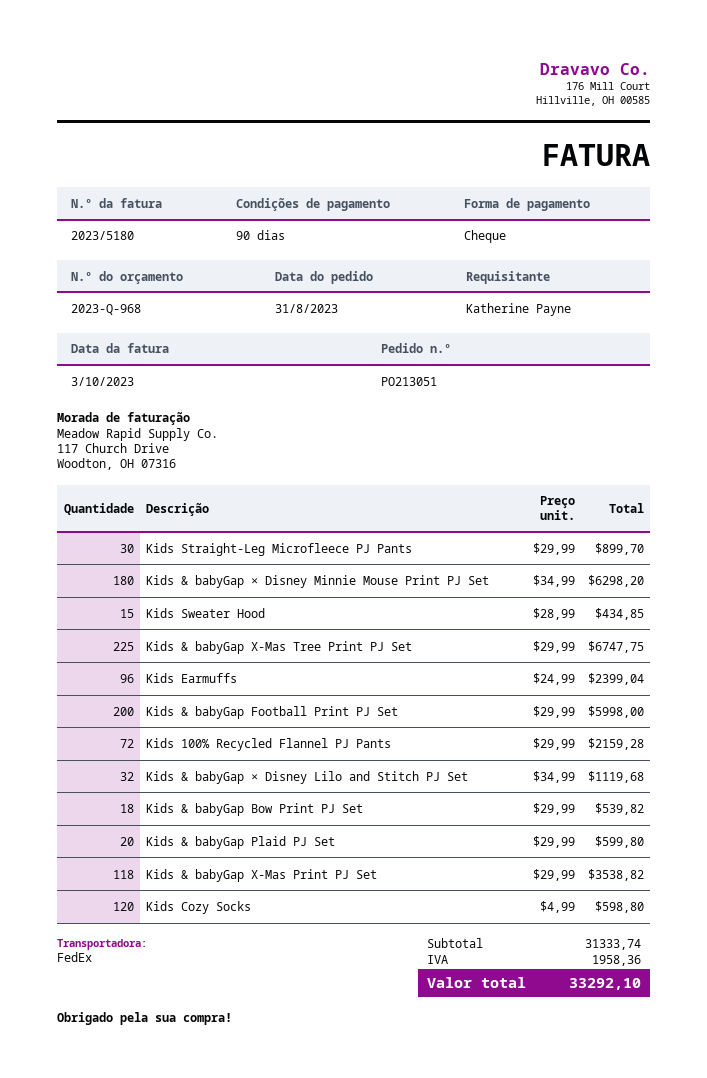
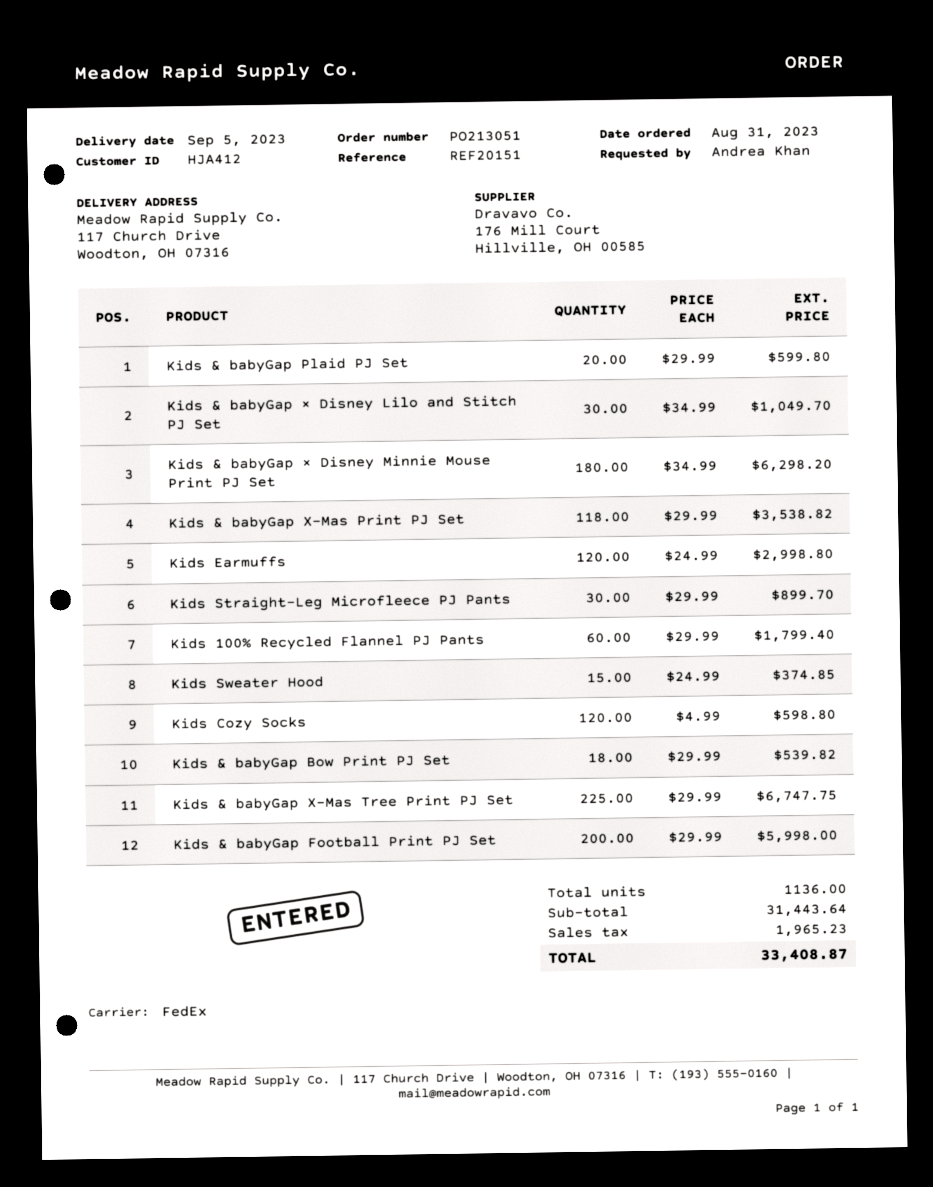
ordered by: Katherine Payne -> Andrea Khan
Kids Sweater Hood: 15 x 28.99 = 434.85 -> 15 x 24.99 = 374.85
Kids Earmuffs: 96 x 24.99 = 2399.04 -> 120 x 24.99 = 2998.80
Kids 100% Recycled Flannel PJ Pants: 72 x 29.99 = 2159.28 -> 60 x 29.99 = 1799.40
Kids & babyGap × Disney Lilo and Stitch PJ Set: 32 x 34.99 = 1119.68 -> 30 x 34.99 = 1049.70
subtotal: 31333.74 -> 31443.64
tax: 1958.36 -> 1965.23
total: 33292.10 -> 33408.87

